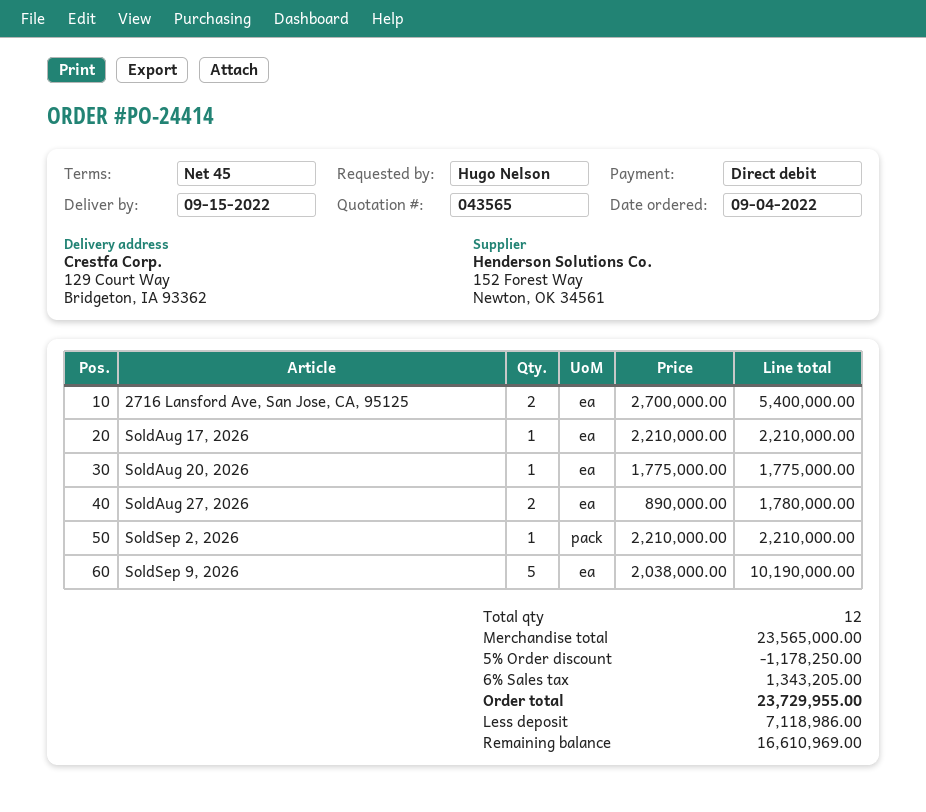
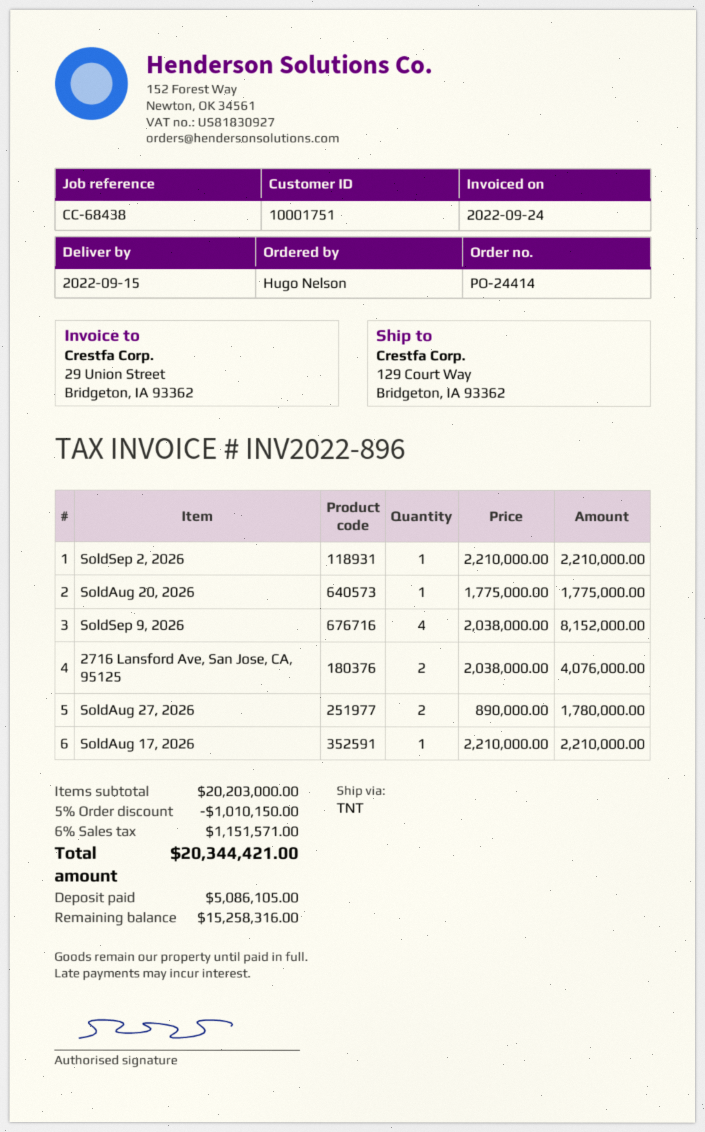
2716 Lansford Ave, San Jose, CA, 95125: 2 x 2700000.00 = 5400000.00 -> 2 x 2038000.00 = 4076000.00
SoldSep 9, 2026: 5 x 2038000.00 = 10190000.00 -> 4 x 2038000.00 = 8152000.00
subtotal: 23565000.00 -> 20203000.00
discount: 5% = 1178250.00 -> 5% = 1010150.00
tax: 6% = 1343205.00 -> 6% = 1151571.00
total: 23729955.00 -> 20344421.00
deposit: 7118986.00 -> 5086105.00
balance: 16610969.00 -> 15258316.00

